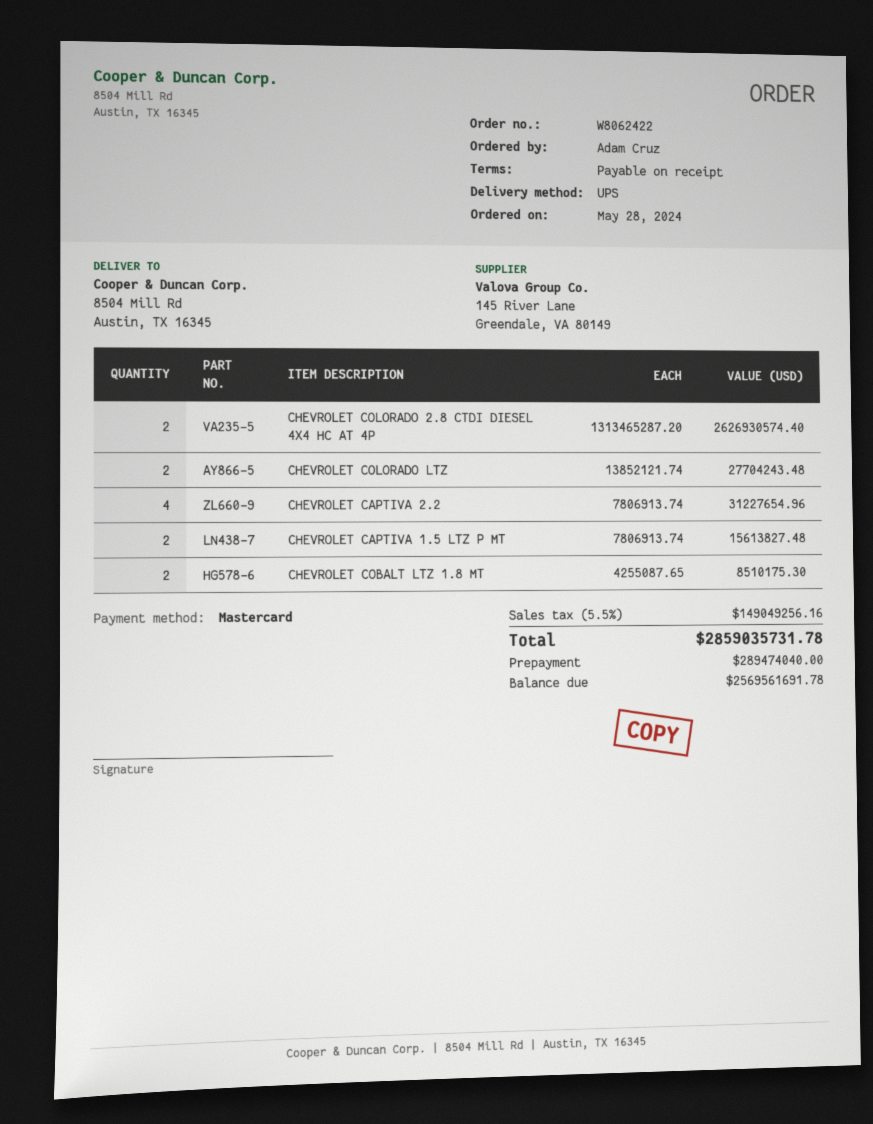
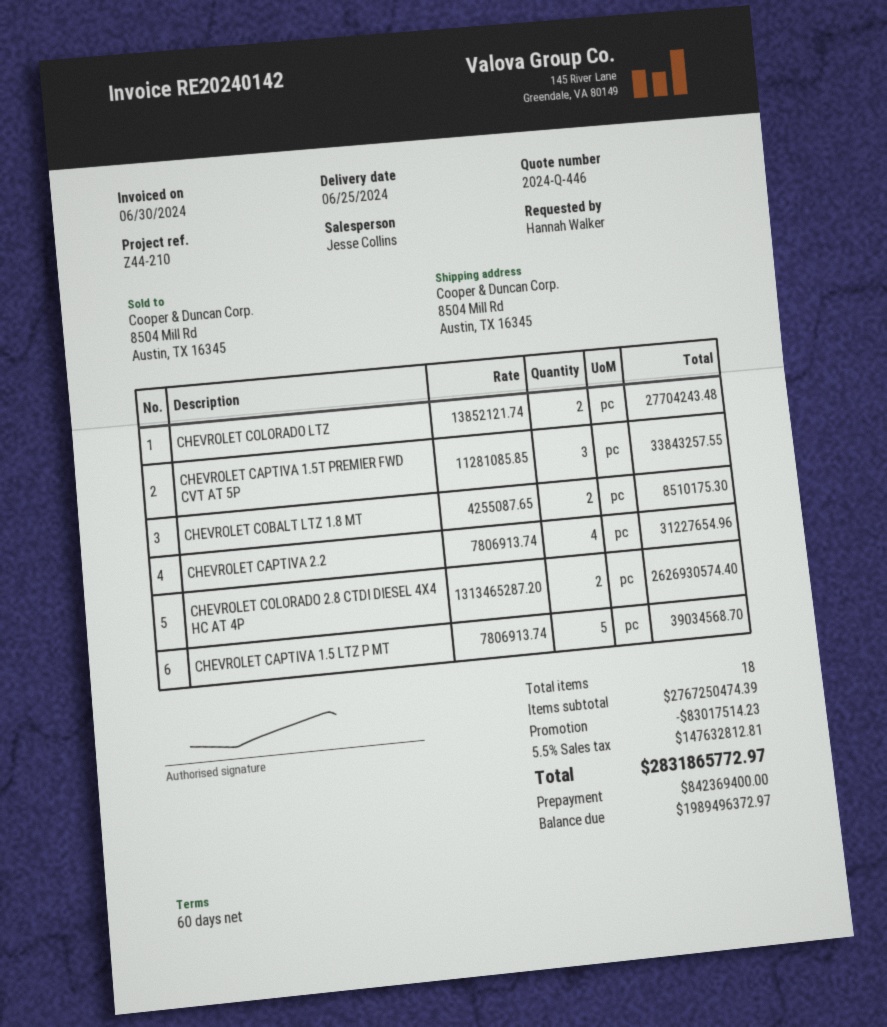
payment terms: on receipt -> 60 days
ordered by: Adam Cruz -> Hannah Walker
CHEVROLET CAPTIVA 1.5 LTZ P MT: 2 x 7806913.74 = 15613827.48 -> 5 x 7806913.74 = 39034568.70
CHEVROLET CAPTIVA 1.5T PREMIER FWD CVT AT 5P: none -> 3 x 11281085.85 = 33843257.55
discount: none -> 83017514.23
tax: 5.5% = 149049256.16 -> 5.5% = 147632812.81
total: 2859035731.78 -> 2831865772.97
deposit: 289474040.00 -> 842369400.00
balance: 2569561691.78 -> 1989496372.97

